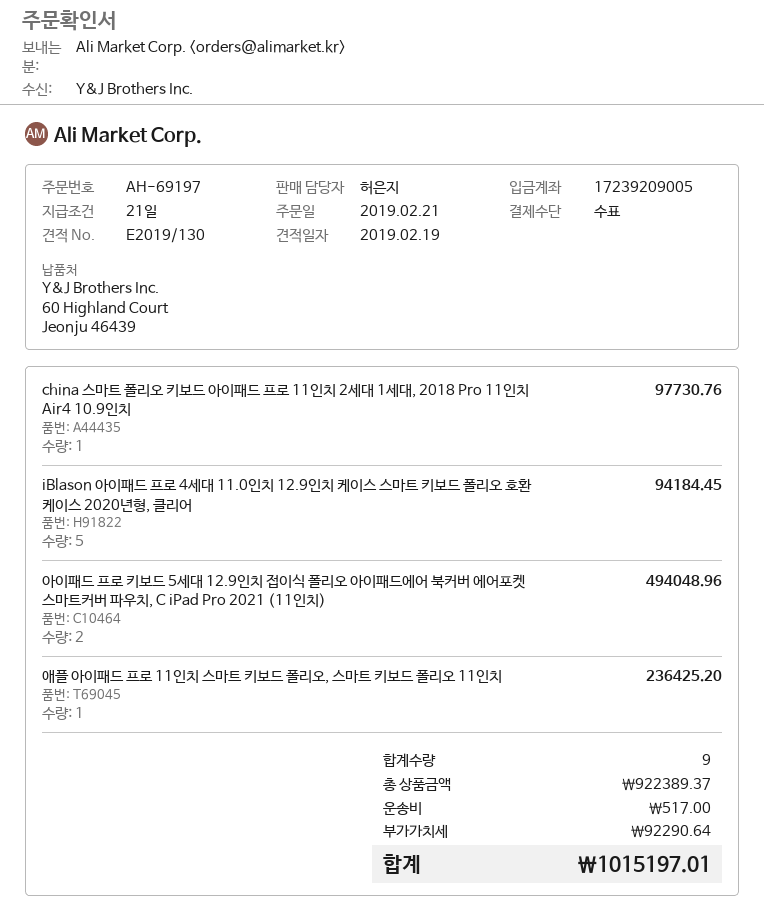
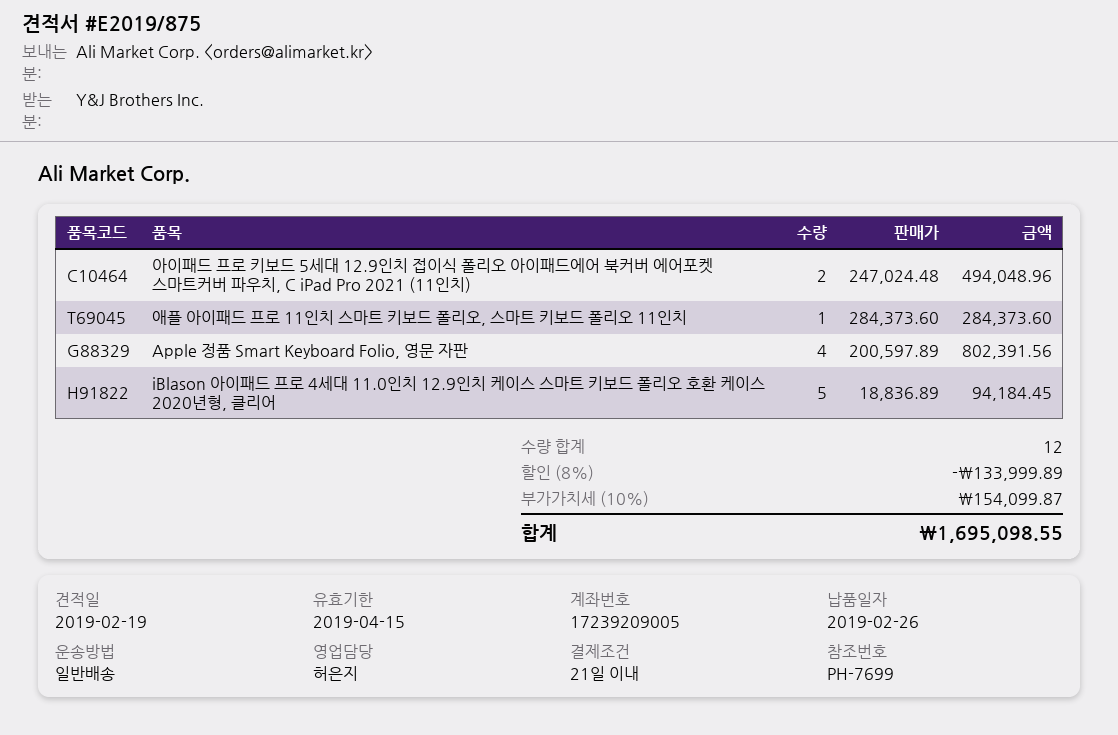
quote number: E2019/130 -> E2019/875
china 스마트 폴리오 키보드 아이패드 프로 11인치 2세대 1세대, 2018 Pro 11인치 Air4 10.9인치: 1 for 97730.76 -> none
애플 아이패드 프로 11인치 스마트 키보드 폴리오, 스마트 키보드 폴리오 11인치: 1 for 236425.20 -> 1 for 284373.60
Apple 정품 Smart Keyboard Folio, 영문 자판: none -> 4 for 802391.56
total quantity: 9 -> 12
discount: none -> 8% = 133999.89
shipping: 517.00 -> none
tax: 92290.64 -> 154099.87
total: 1015197.01 -> 1695098.55

